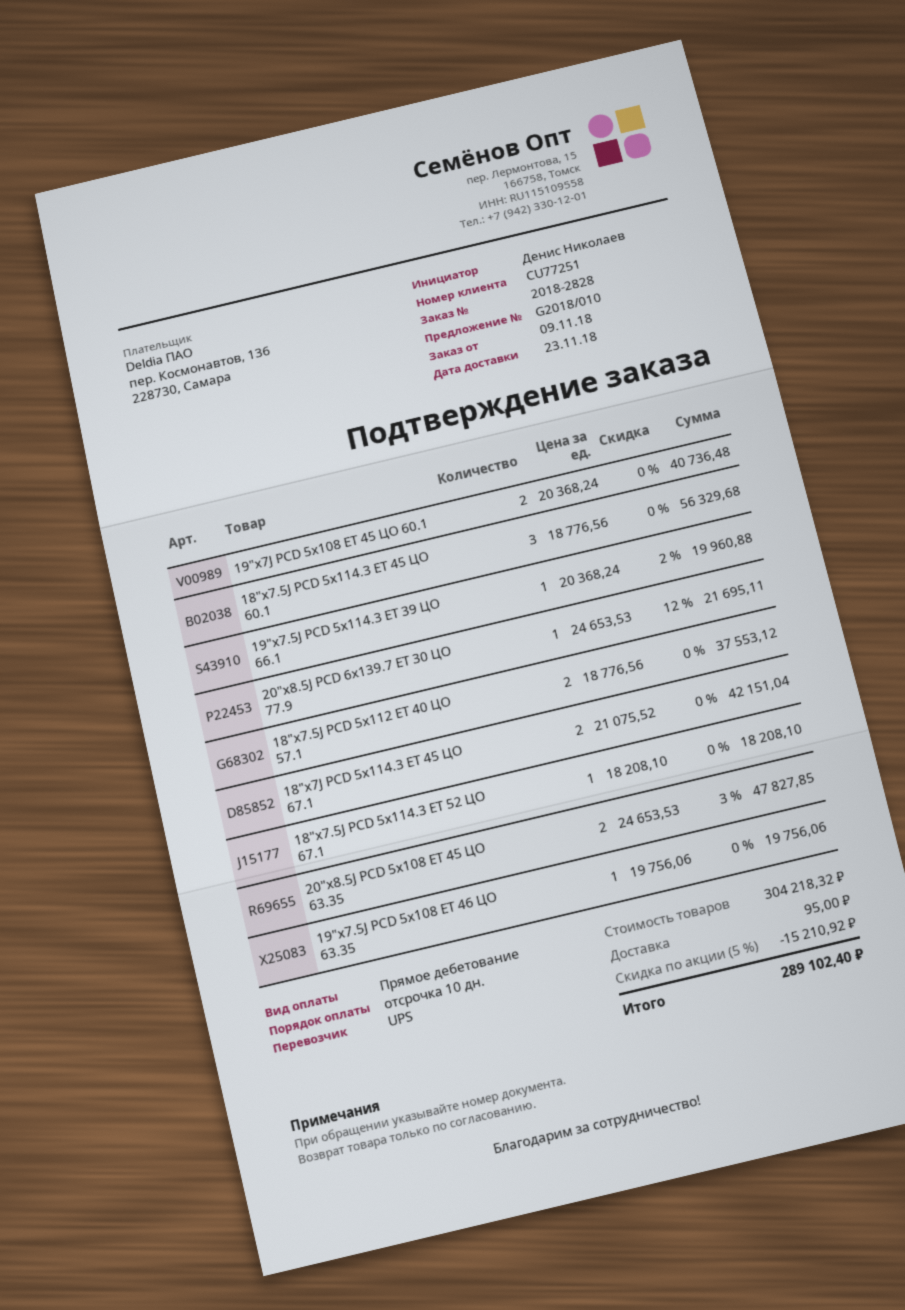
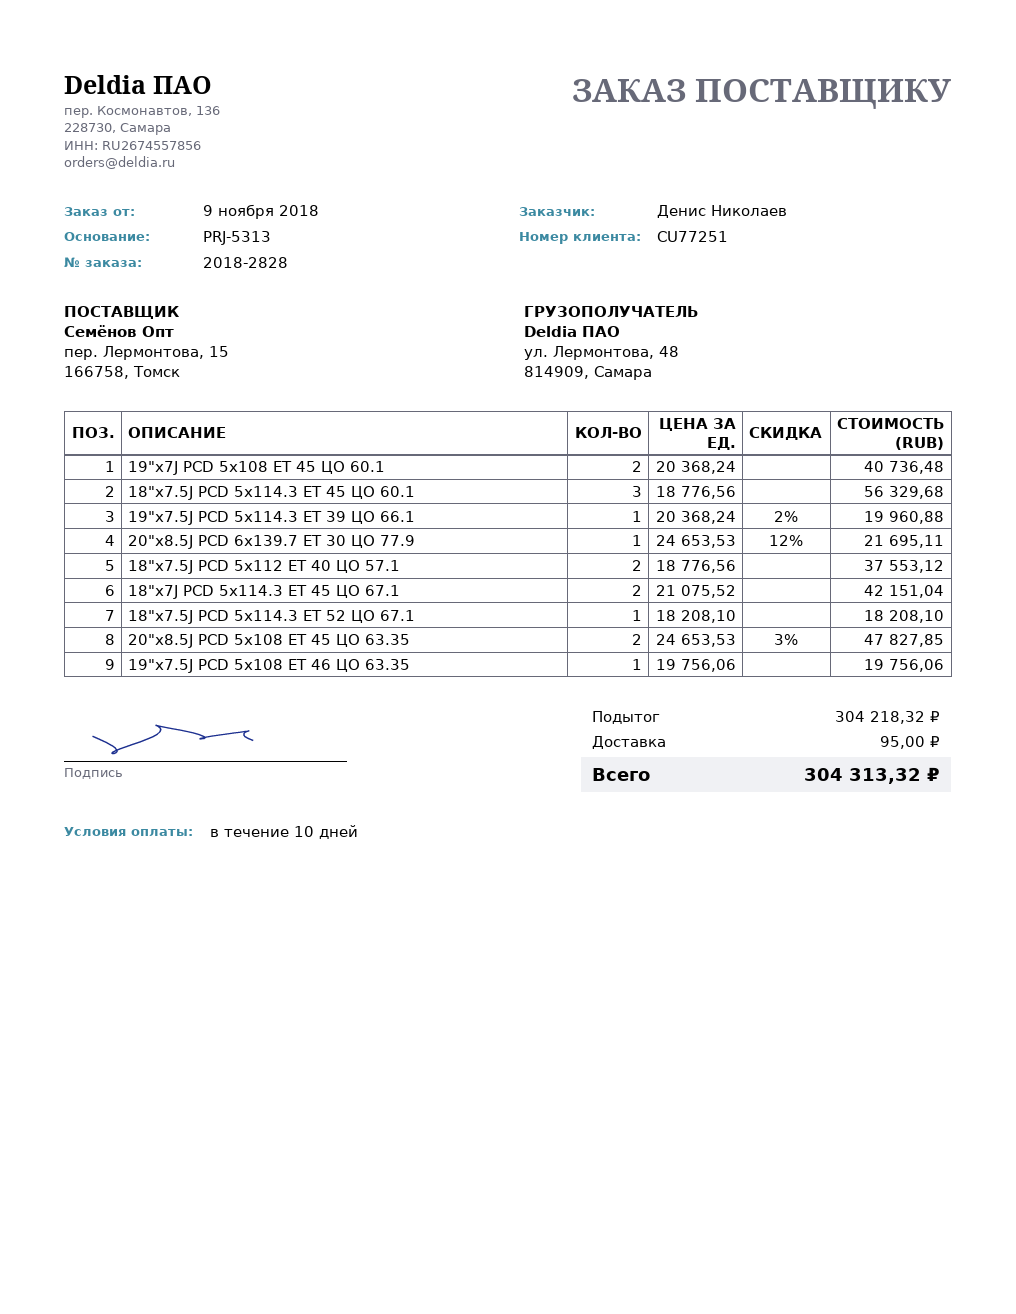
discount: 5% = 15210.92 -> none
total: 289102.40 -> 304313.32

